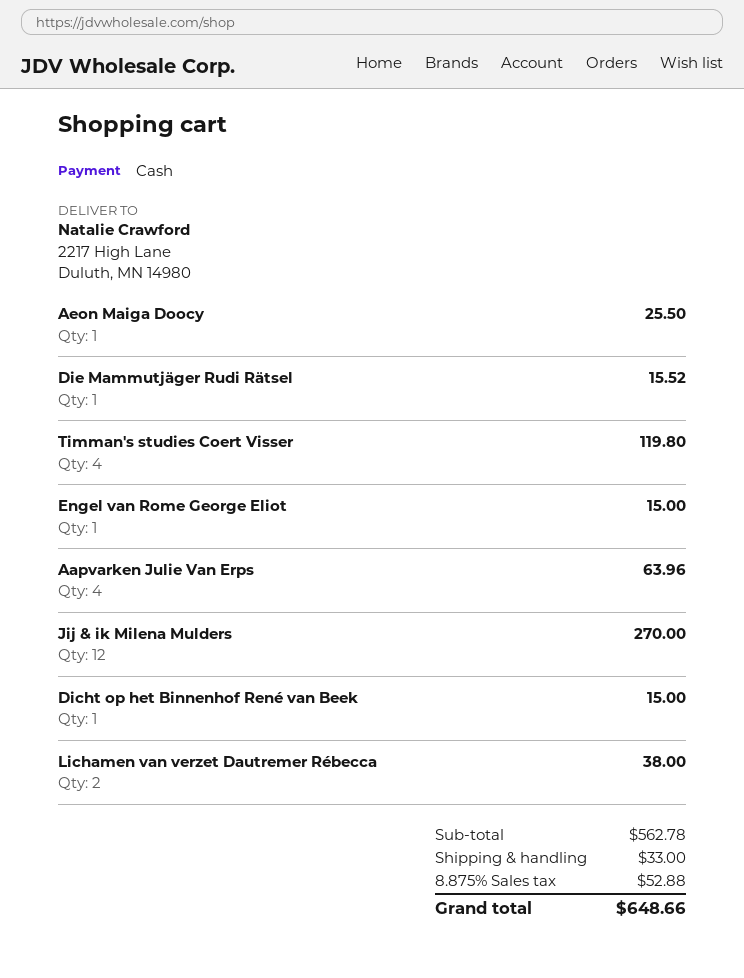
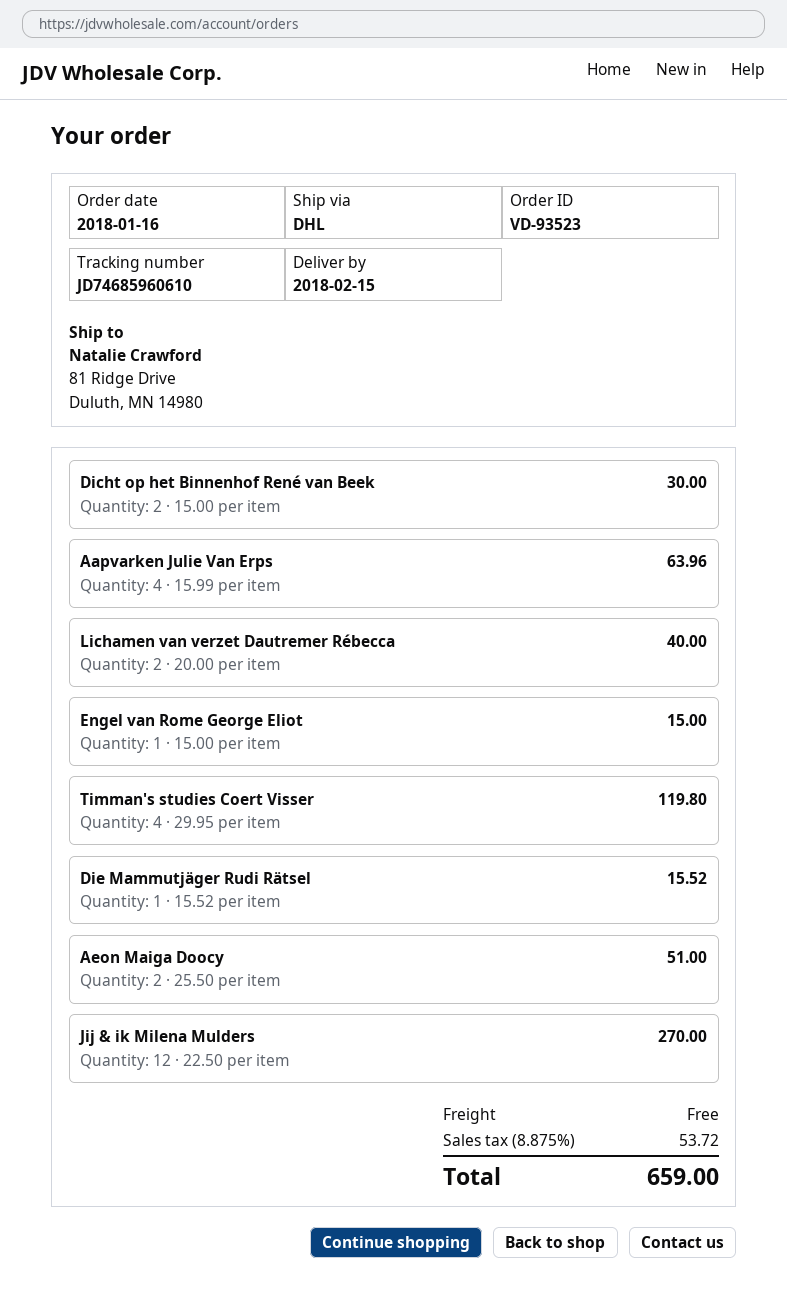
ship to: 2217 High Lane, Duluth, MN 14980 -> 81 Ridge Drive, Duluth, MN 14980
Aeon Maiga Doocy: 1 for 25.50 -> 2 for 51.00
Dicht op het Binnenhof René van Beek: 1 for 15.00 -> 2 for 30.00
Lichamen van verzet Dautremer Rébecca: 2 for 38.00 -> 2 for 40.00
shipping: 33.00 -> 0.00
tax: 8.875% = 52.88 -> 8.875% = 53.72
total: 648.66 -> 659.00

